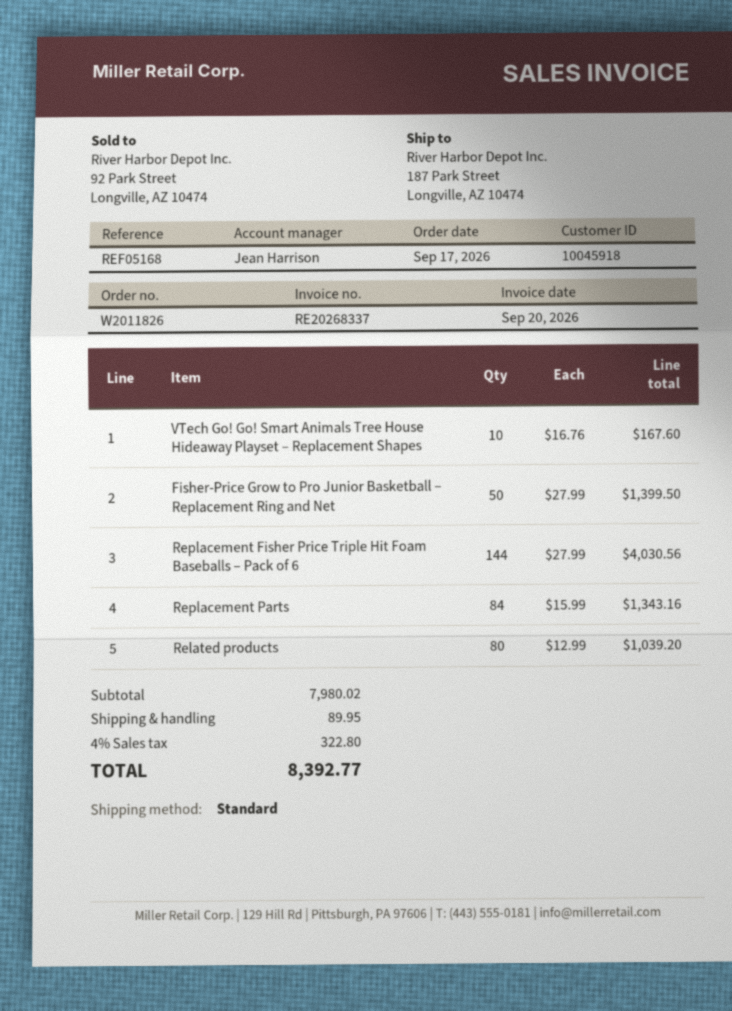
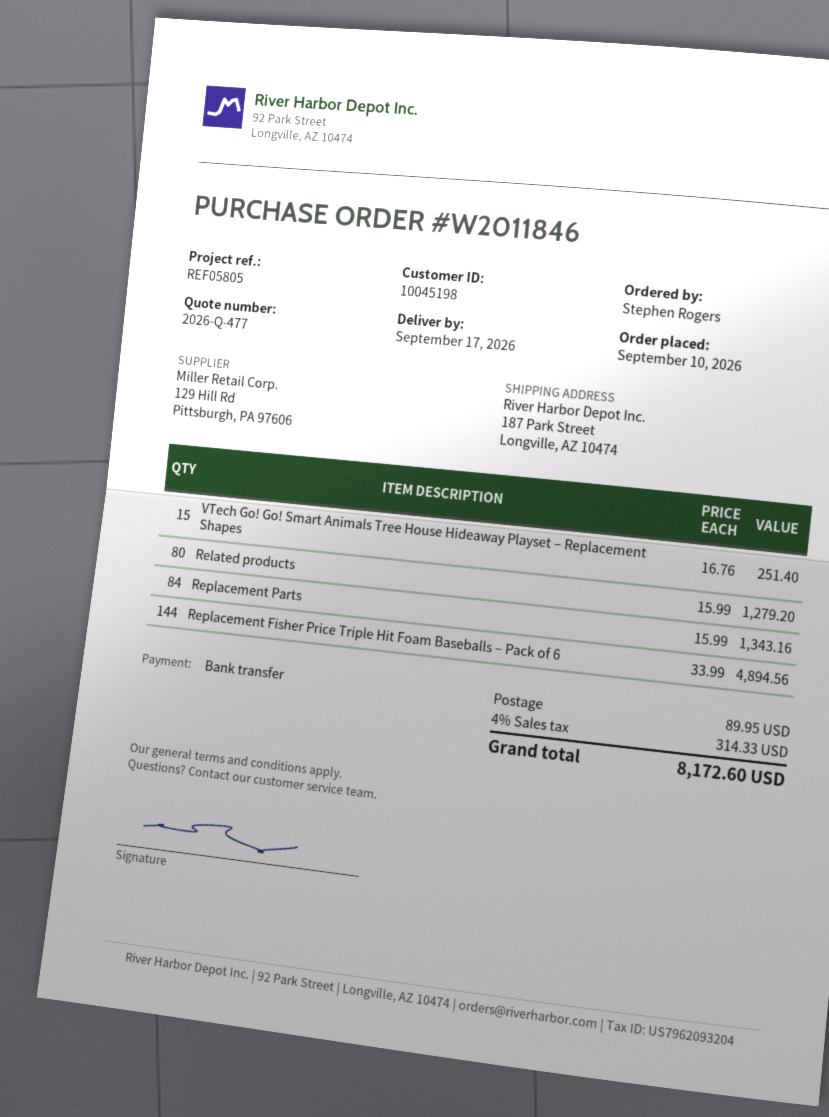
order number: W2011826 -> W2011846
order date: 2026-09-17 -> 2026-09-10
customer number: 10045918 -> 10045198
reference: REF05168 -> REF05805
VTech Go! Go! Smart Animals Tree House Hideaway Playset – Replacement Shapes: 10 x 16.76 = 167.60 -> 15 x 16.76 = 251.40
Fisher-Price Grow to Pro Junior Basketball – Replacement Ring and Net: 50 x 27.99 = 1399.50 -> none
Replacement Fisher Price Triple Hit Foam Baseballs – Pack of 6: 144 x 27.99 = 4030.56 -> 144 x 33.99 = 4894.56
Related products: 80 x 12.99 = 1039.20 -> 80 x 15.99 = 1279.20
tax: 4% = 322.80 -> 4% = 314.33
total: 8392.77 -> 8172.60

